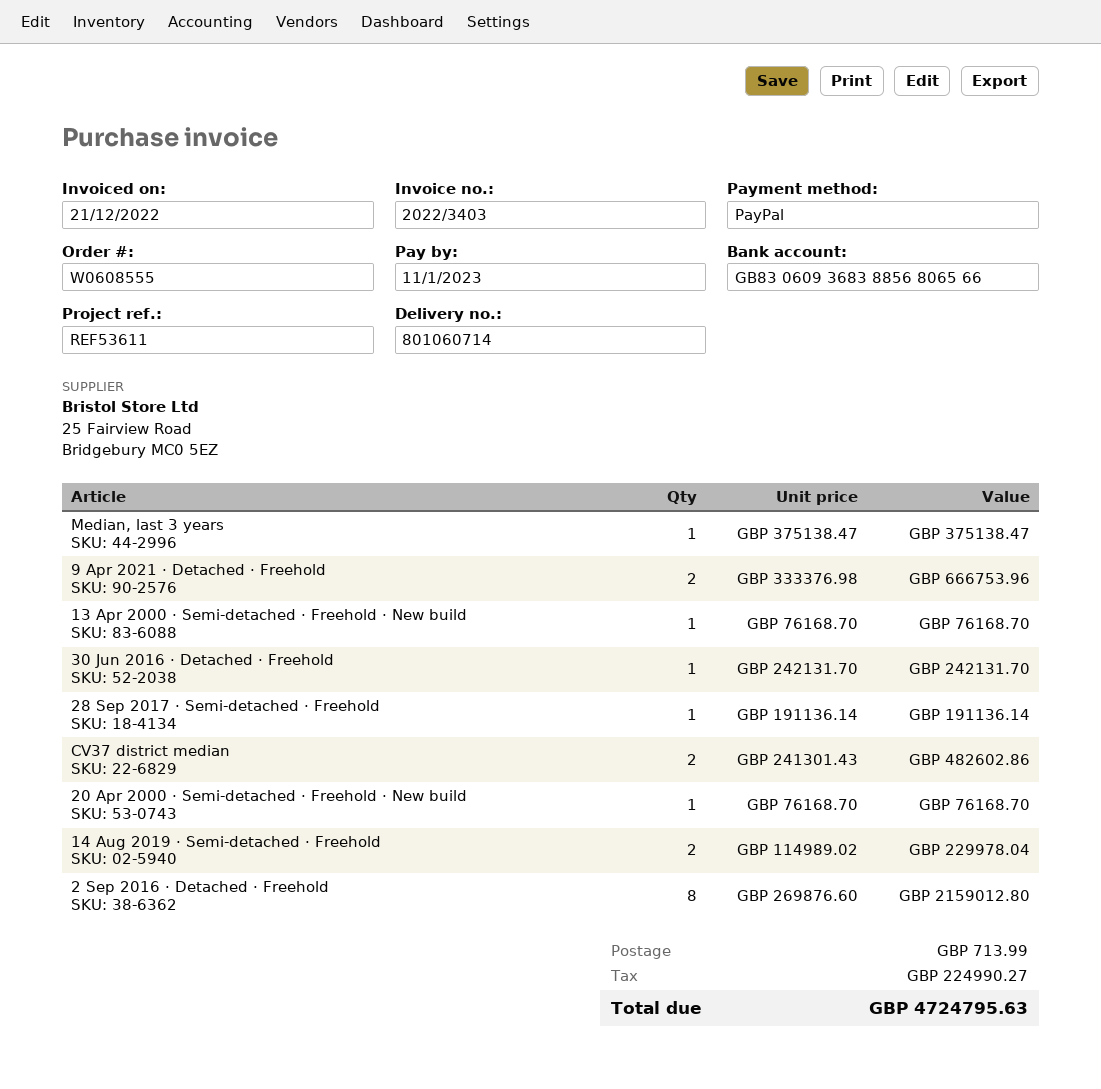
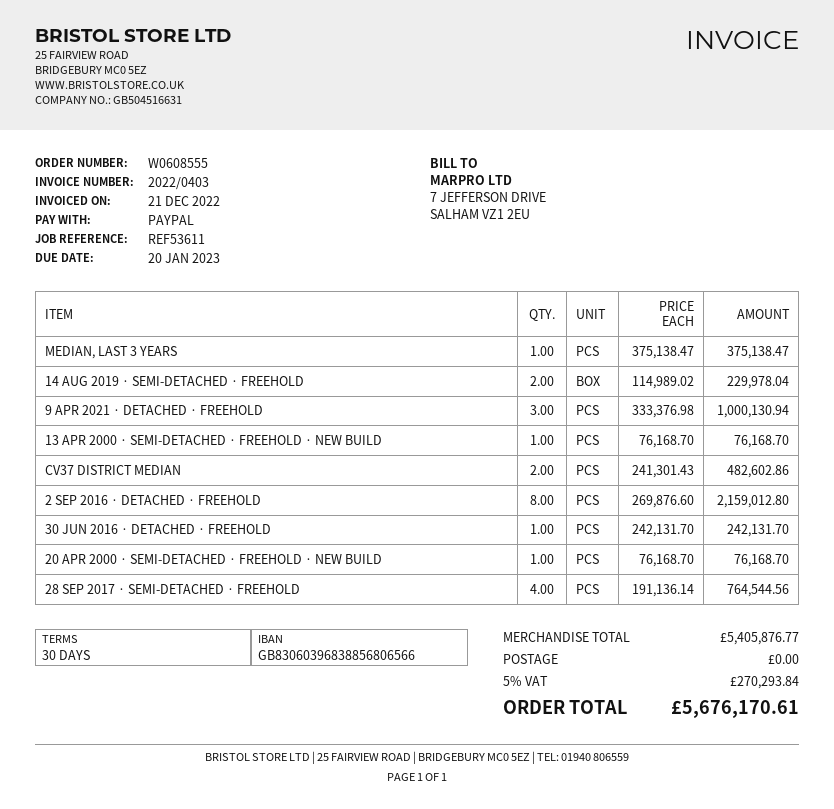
invoice number: 2022/3403 -> 2022/0403
due date: 2023-01-11 -> 2023-01-20
bank account: GB83060936838856806566 -> GB83060396838856806566
9 Apr 2021 · Detached · Freehold: 2 x 333376.98 = 666753.96 -> 3 x 333376.98 = 1000130.94
28 Sep 2017 · Semi-detached · Freehold: 1 x 191136.14 = 191136.14 -> 4 x 191136.14 = 764544.56
shipping: 713.99 -> 0.00
tax: 224990.27 -> 270293.84
total: 4724795.63 -> 5676170.61

